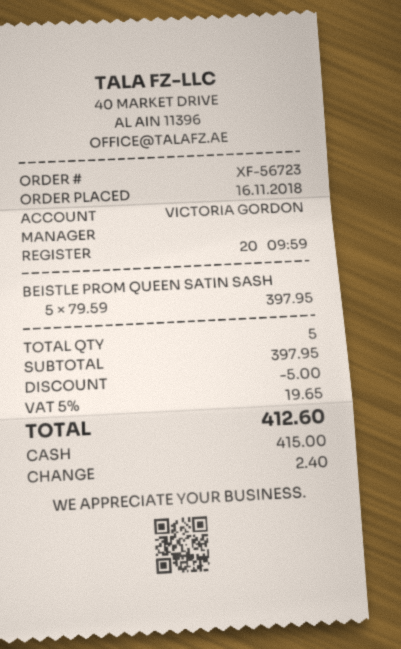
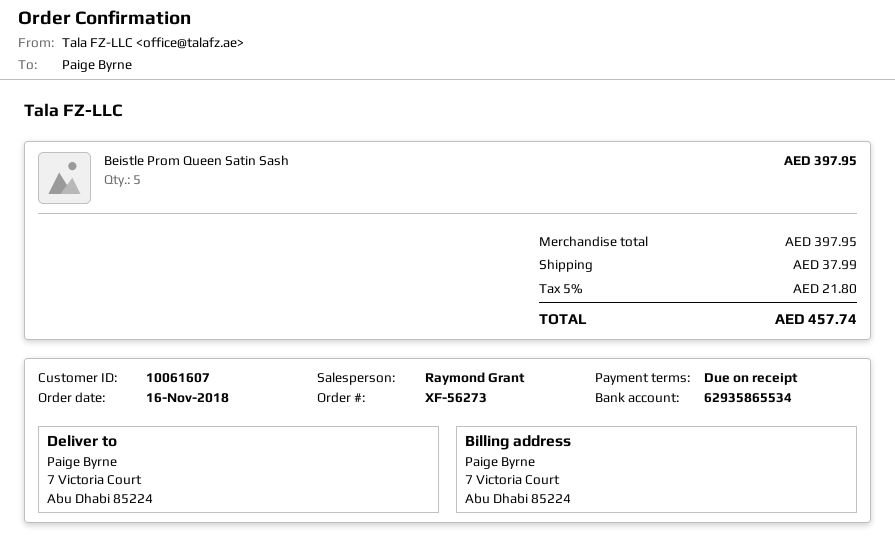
order number: XF-56723 -> XF-56273
sales rep: VICTORIA GORDON -> Raymond Grant
discount: 5.00 -> none
shipping: none -> 37.99
tax: 5% = 19.65 -> 5% = 21.80
total: 412.60 -> 457.74

